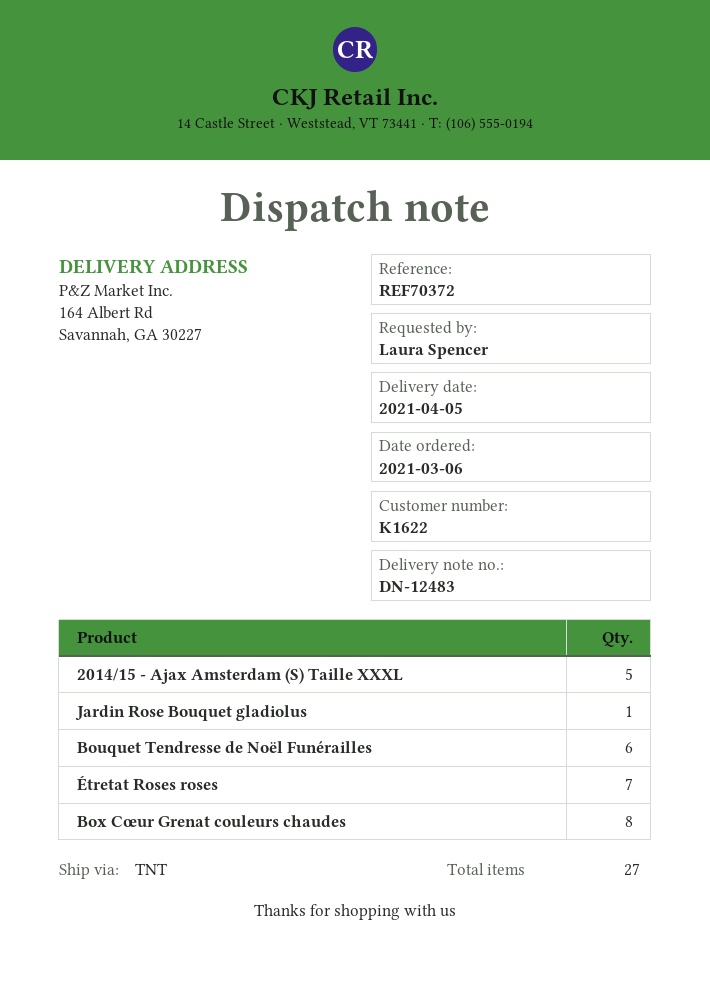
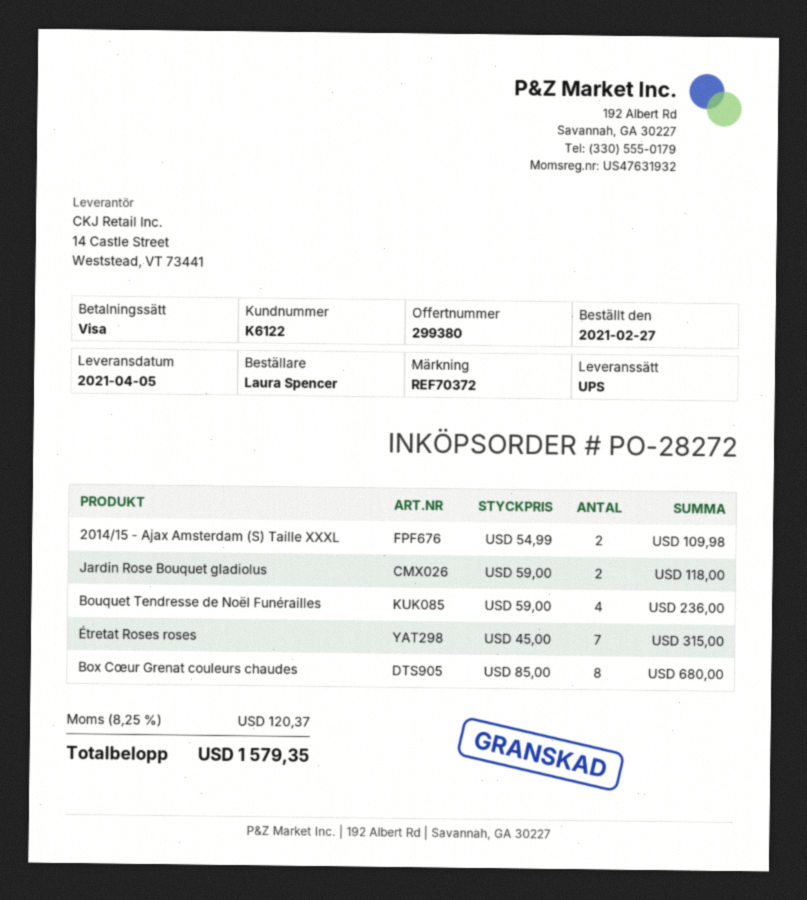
order date: 2021-03-06 -> 2021-02-27
customer number: K1622 -> K6122
shipping method: TNT -> UPS
2014/15 - Ajax Amsterdam (S) Taille XXXL: 5 -> 2
Jardin Rose Bouquet gladiolus: 1 -> 2
Bouquet Tendresse de Noël Funérailles: 6 -> 4

